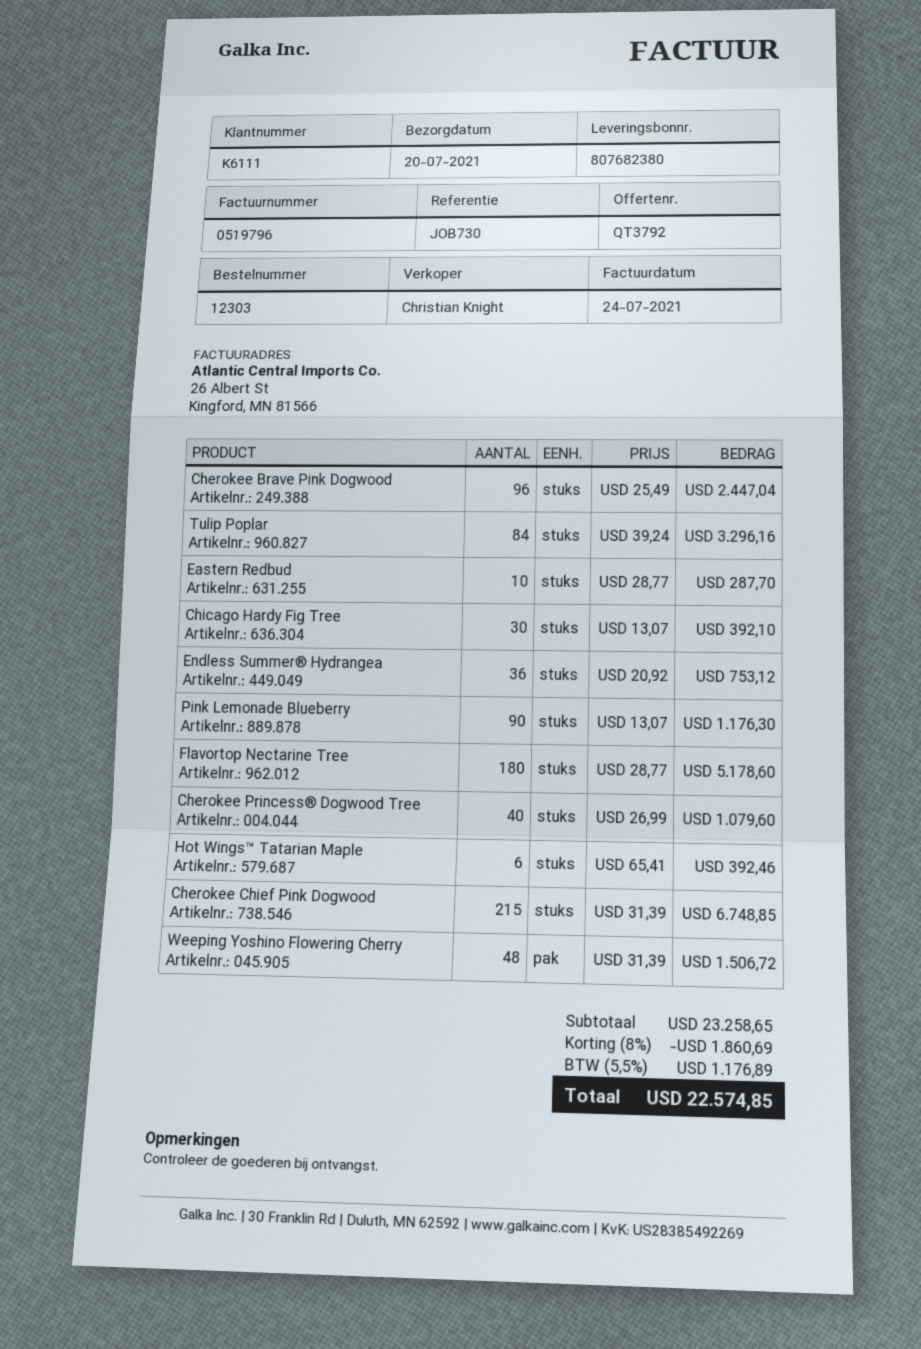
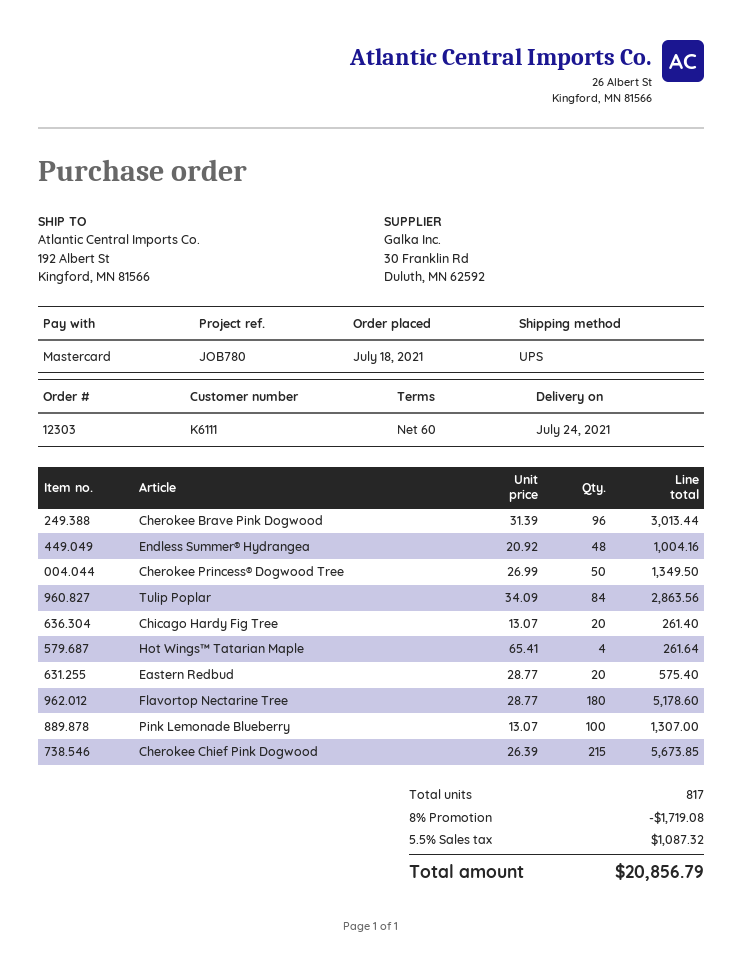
delivery date: 2021-07-20 -> 2021-07-24
reference: JOB730 -> JOB780
Cherokee Brave Pink Dogwood: 96 x 25.49 = 2447.04 -> 96 x 31.39 = 3013.44
Tulip Poplar: 84 x 39.24 = 3296.16 -> 84 x 34.09 = 2863.56
Eastern Redbud: 10 x 28.77 = 287.70 -> 20 x 28.77 = 575.40
Chicago Hardy Fig Tree: 30 x 13.07 = 392.10 -> 20 x 13.07 = 261.40
Endless Summer® Hydrangea: 36 x 20.92 = 753.12 -> 48 x 20.92 = 1004.16
Pink Lemonade Blueberry: 90 x 13.07 = 1176.30 -> 100 x 13.07 = 1307.00
Cherokee Princess® Dogwood Tree: 40 x 26.99 = 1079.60 -> 50 x 26.99 = 1349.50
Hot Wings™ Tatarian Maple: 6 x 65.41 = 392.46 -> 4 x 65.41 = 261.64
Cherokee Chief Pink Dogwood: 215 x 31.39 = 6748.85 -> 215 x 26.39 = 5673.85
Weeping Yoshino Flowering Cherry: 48 x 31.39 = 1506.72 -> none
discount: 8% = 1860.69 -> 8% = 1719.08
tax: 5.5% = 1176.89 -> 5.5% = 1087.32
total: 22574.85 -> 20856.79

